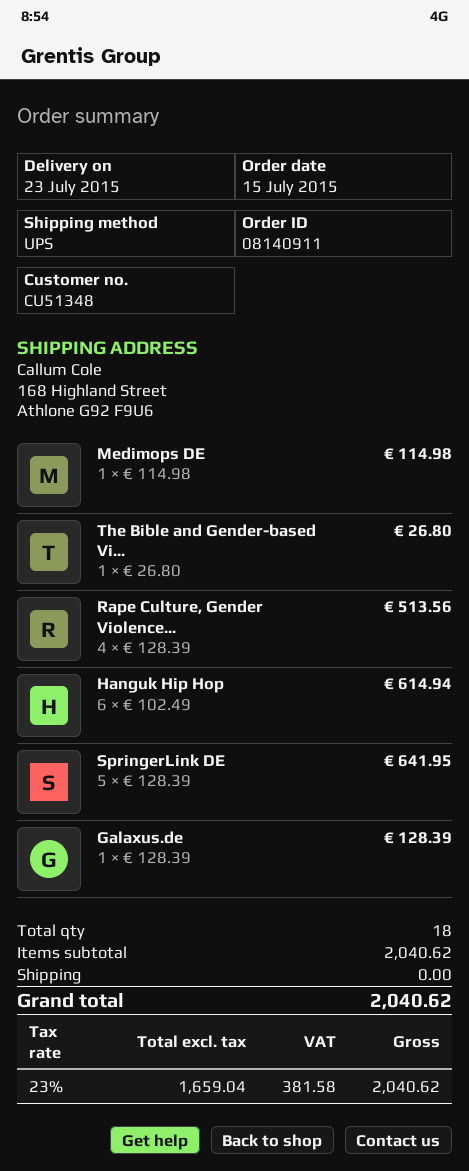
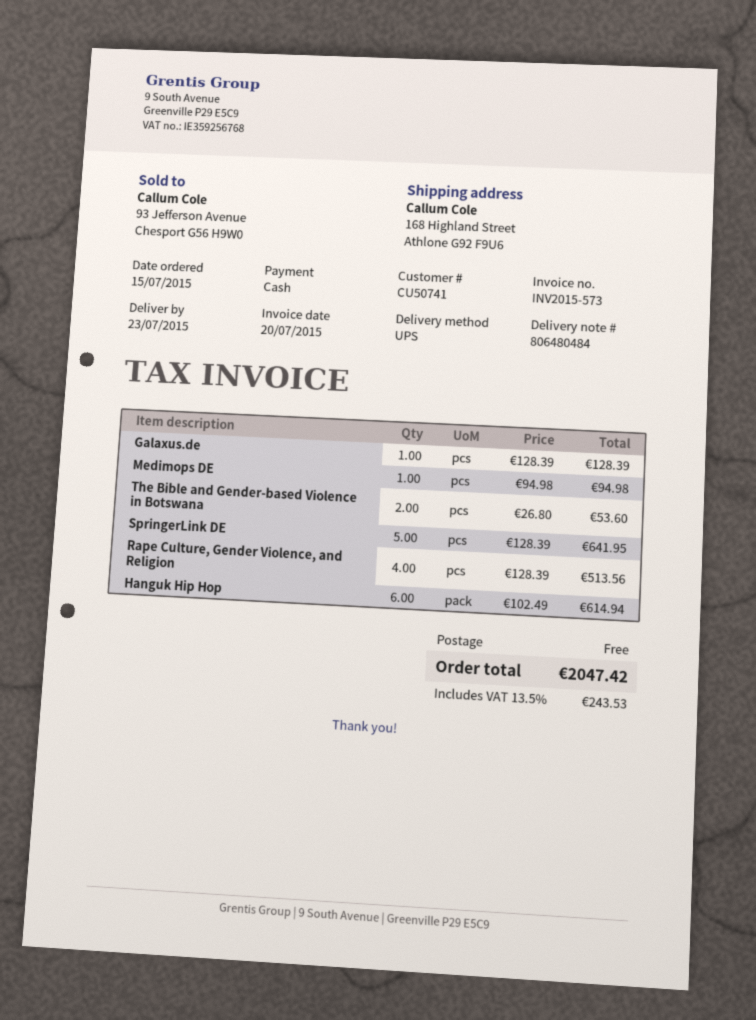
customer number: CU51348 -> CU50741
Medimops DE: 1 x 114.98 = 114.98 -> 1 x 94.98 = 94.98
The Bible and Gender-based Vi...: 1 x 26.80 = 26.80 -> 2 x 26.80 = 53.60
tax: 23% = 381.58 -> 13.5% = 243.53
total: 2040.62 -> 2047.42

